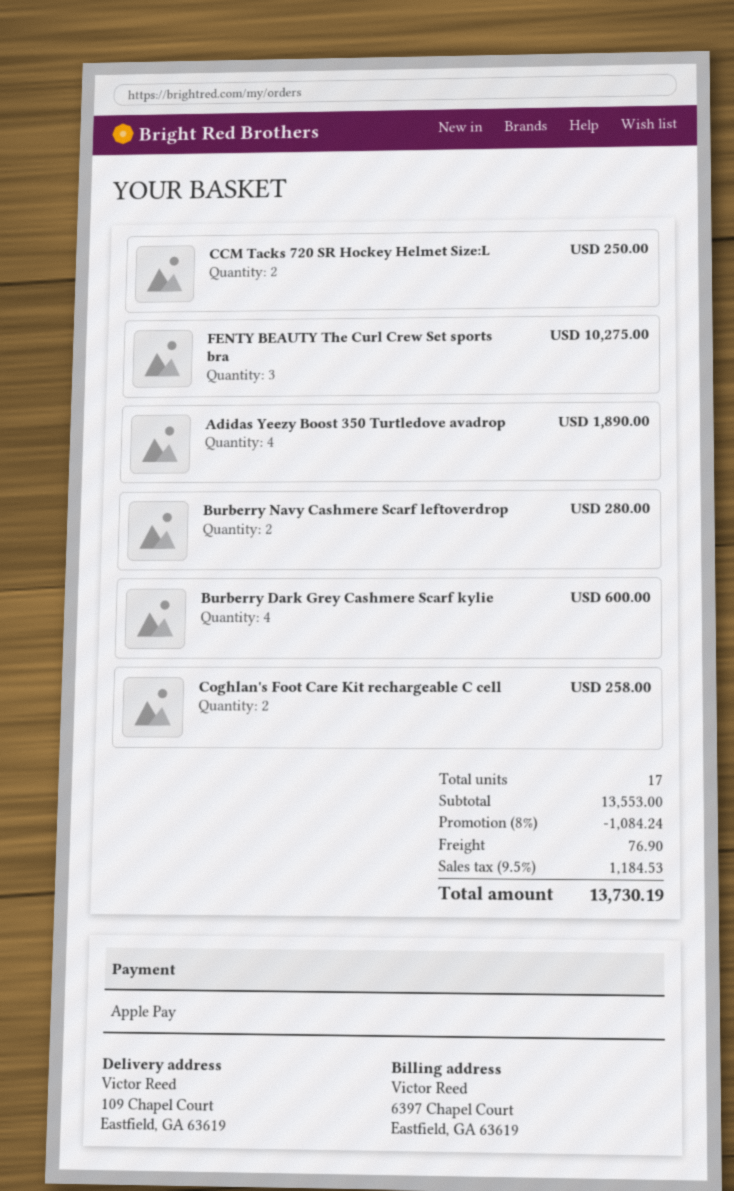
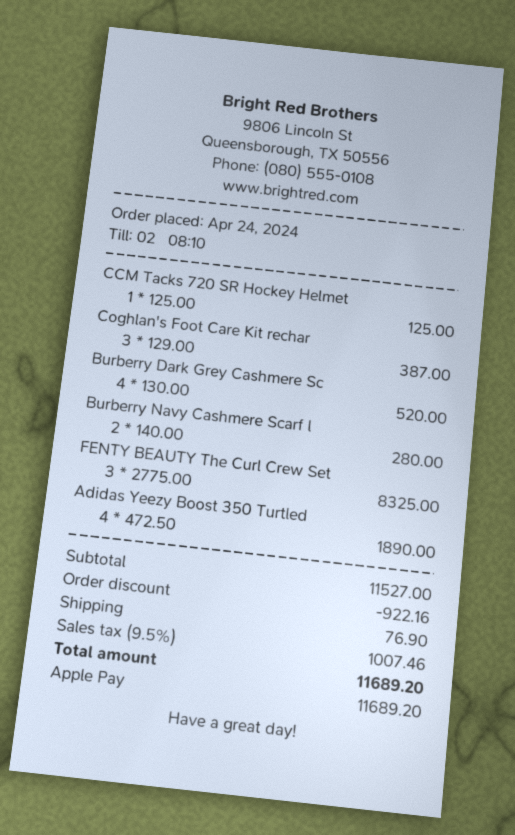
CCM Tacks 720 SR Hockey Helmet Size:L: 2 for 250.00 -> 1 for 125.00
FENTY BEAUTY The Curl Crew Set sports bra: 3 for 10275.00 -> 3 for 8325.00
Burberry Dark Grey Cashmere Scarf kylie: 4 for 600.00 -> 4 for 520.00
Coghlan's Foot Care Kit rechargeable C cell: 2 for 258.00 -> 3 for 387.00
subtotal: 13553.00 -> 11527.00
discount: 1084.24 -> 922.16
tax: 9.5% = 1184.53 -> 9.5% = 1007.46
total: 13730.19 -> 11689.20

